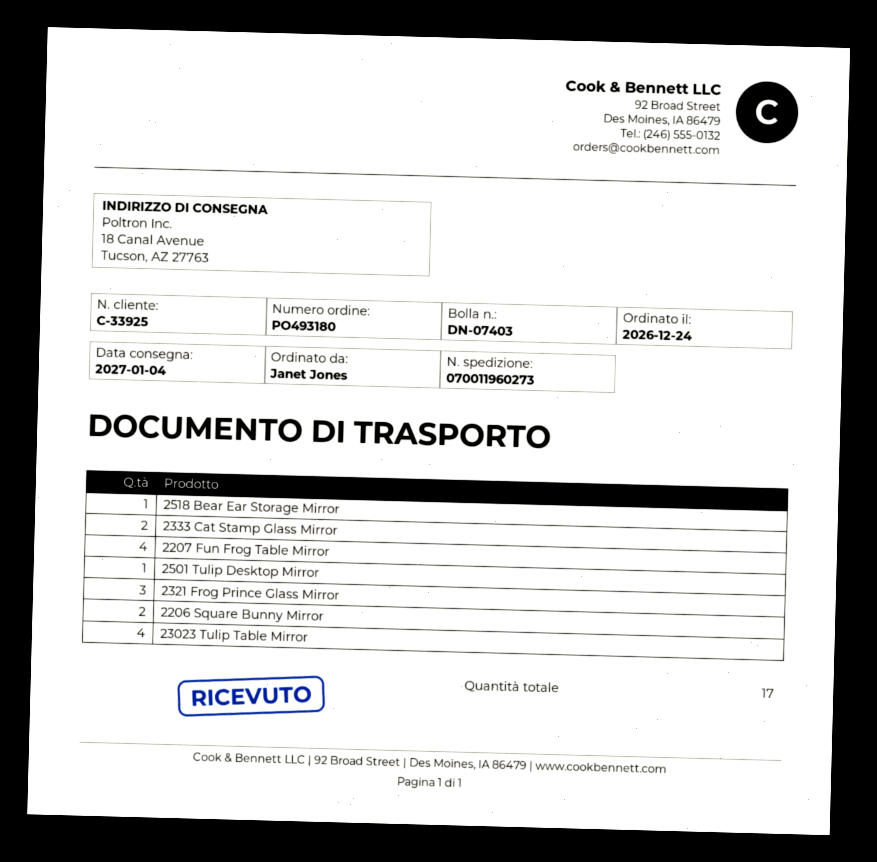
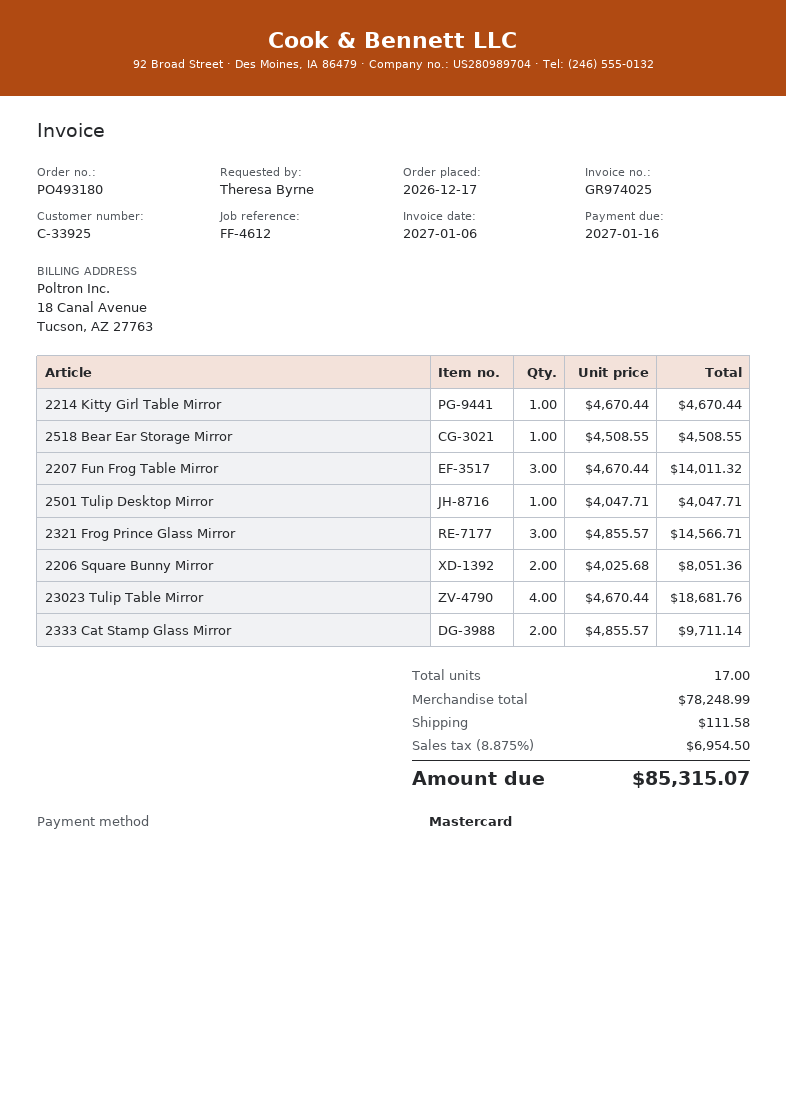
order date: 2026-12-24 -> 2026-12-17
ordered by: Janet Jones -> Theresa Byrne
2207 Fun Frog Table Mirror: 4 -> 3
2214 Kitty Girl Table Mirror: none -> 1

